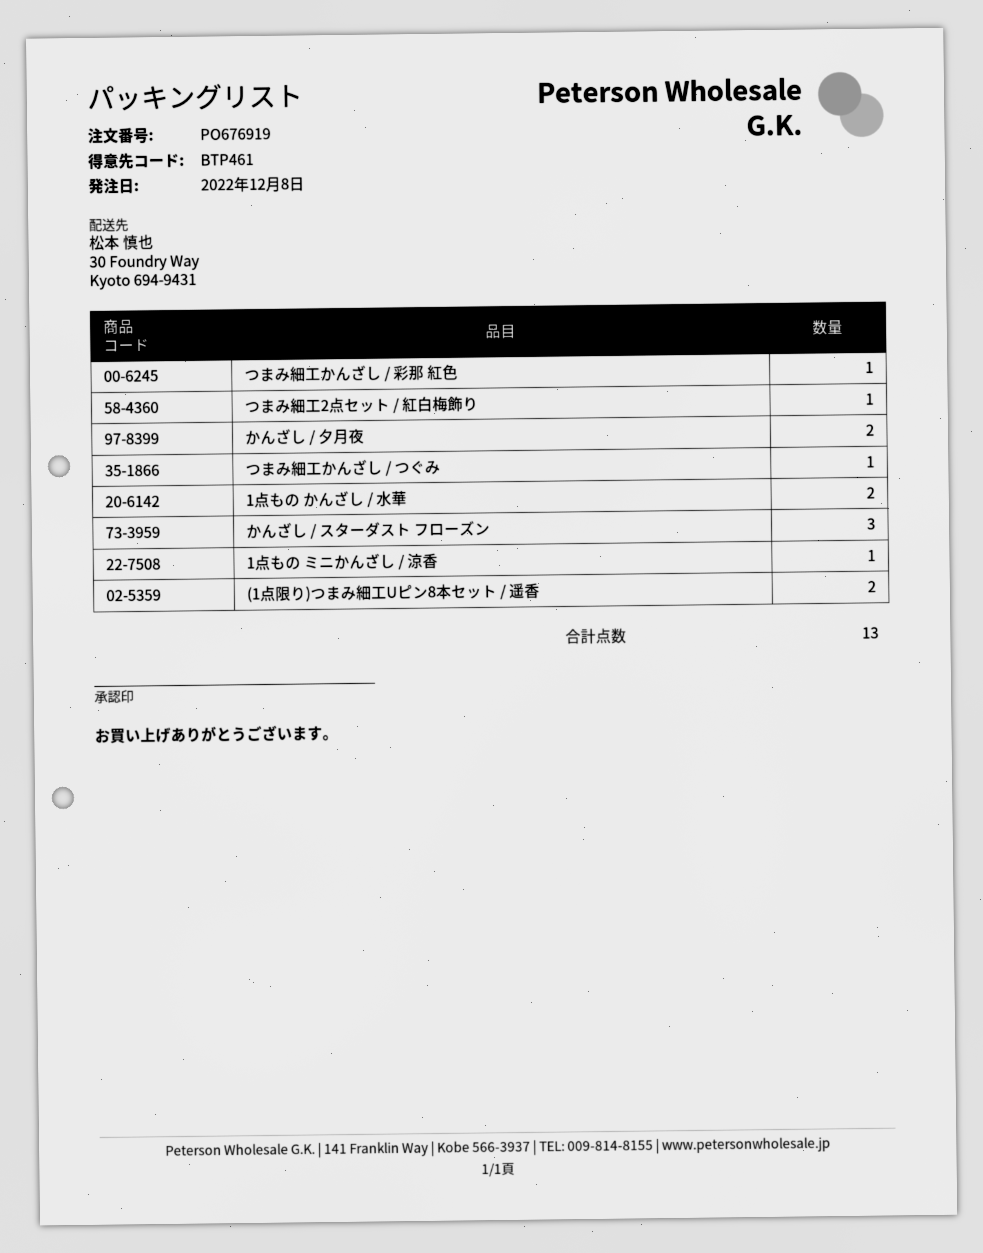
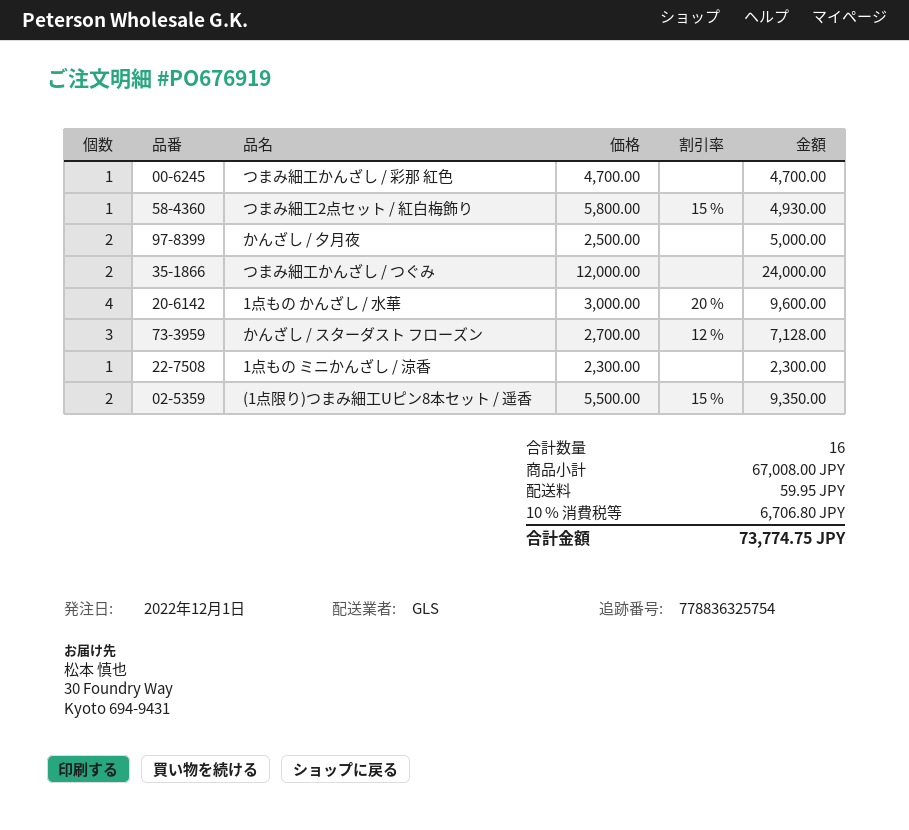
order date: 2022-12-08 -> 2022-12-01
つまみ細工かんざし / つぐみ: 1 -> 2
1点もの かんざし / 水華: 2 -> 4
total quantity: 13 -> 16

